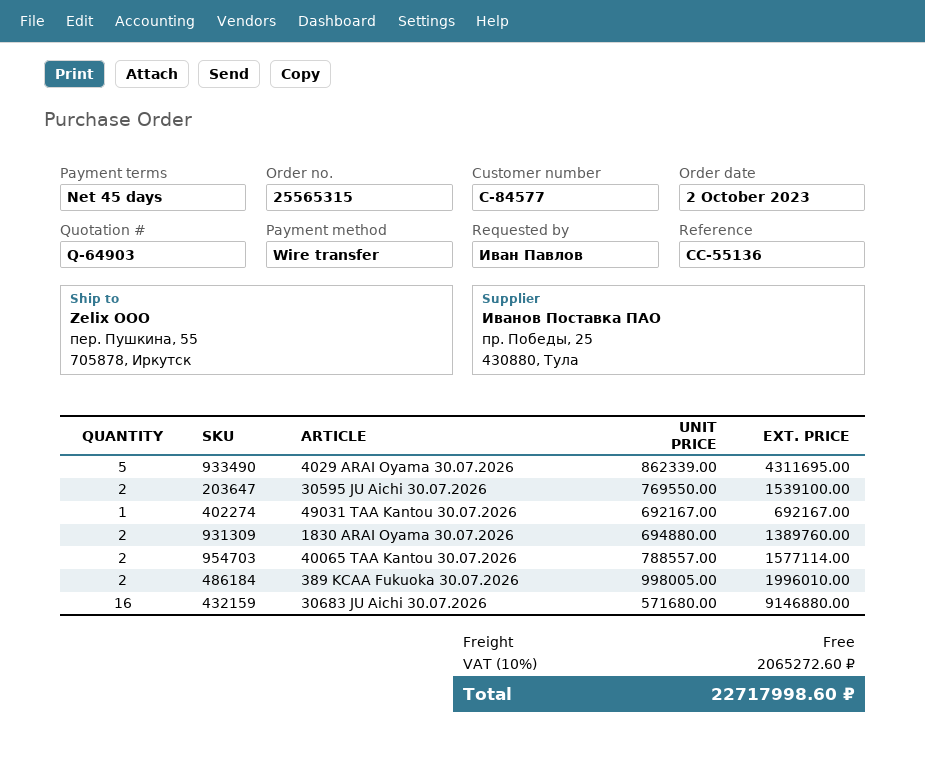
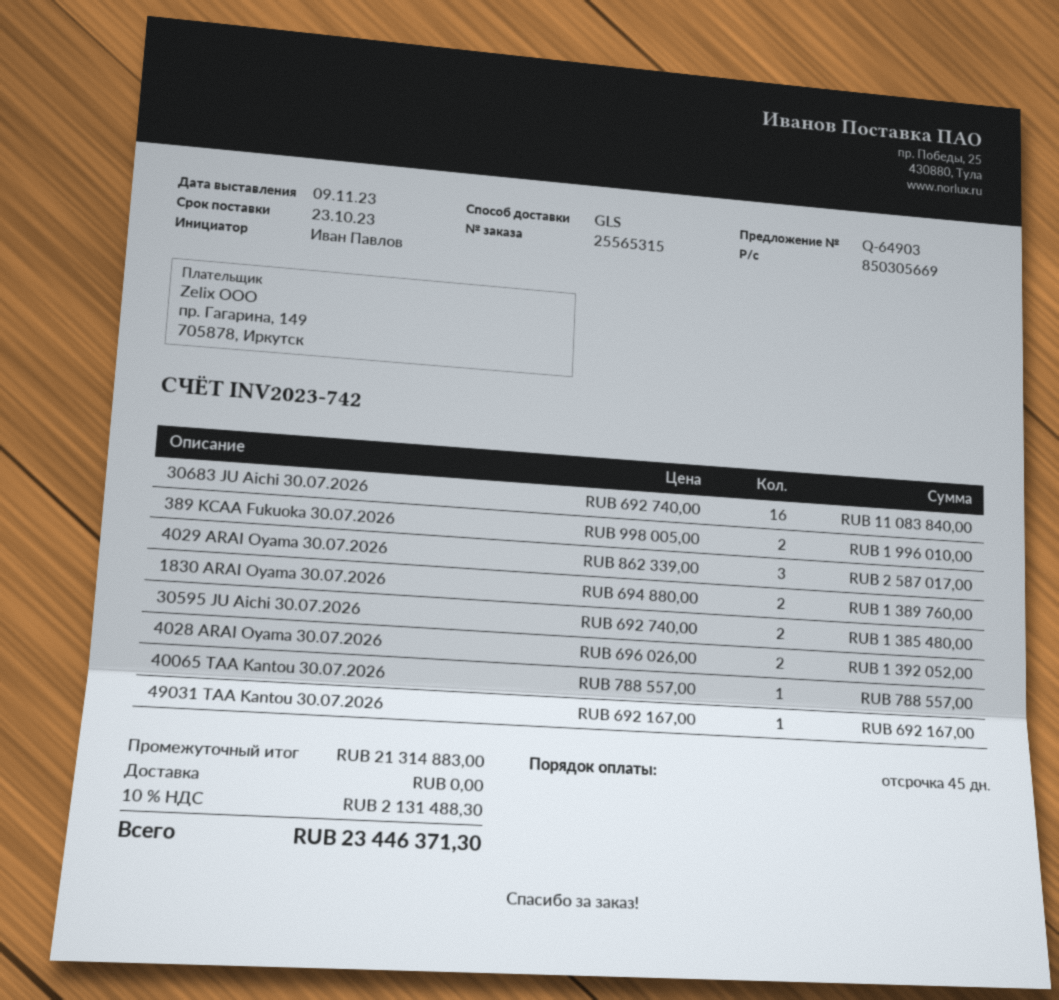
4029 ARAI Oyama 30.07.2026: 5 x 862339.00 = 4311695.00 -> 3 x 862339.00 = 2587017.00
30595 JU Aichi 30.07.2026: 2 x 769550.00 = 1539100.00 -> 2 x 692740.00 = 1385480.00
40065 TAA Kantou 30.07.2026: 2 x 788557.00 = 1577114.00 -> 1 x 788557.00 = 788557.00
30683 JU Aichi 30.07.2026: 16 x 571680.00 = 9146880.00 -> 16 x 692740.00 = 11083840.00
4028 ARAI Oyama 30.07.2026: none -> 2 x 696026.00 = 1392052.00
tax: 10% = 2065272.60 -> 10% = 2131488.30
total: 22717998.60 -> 23446371.30

